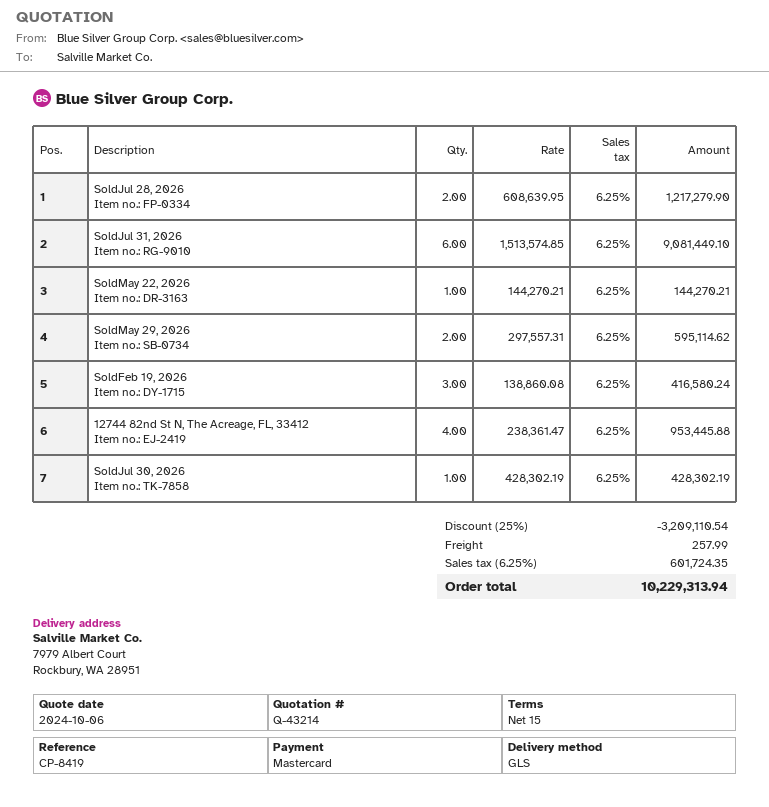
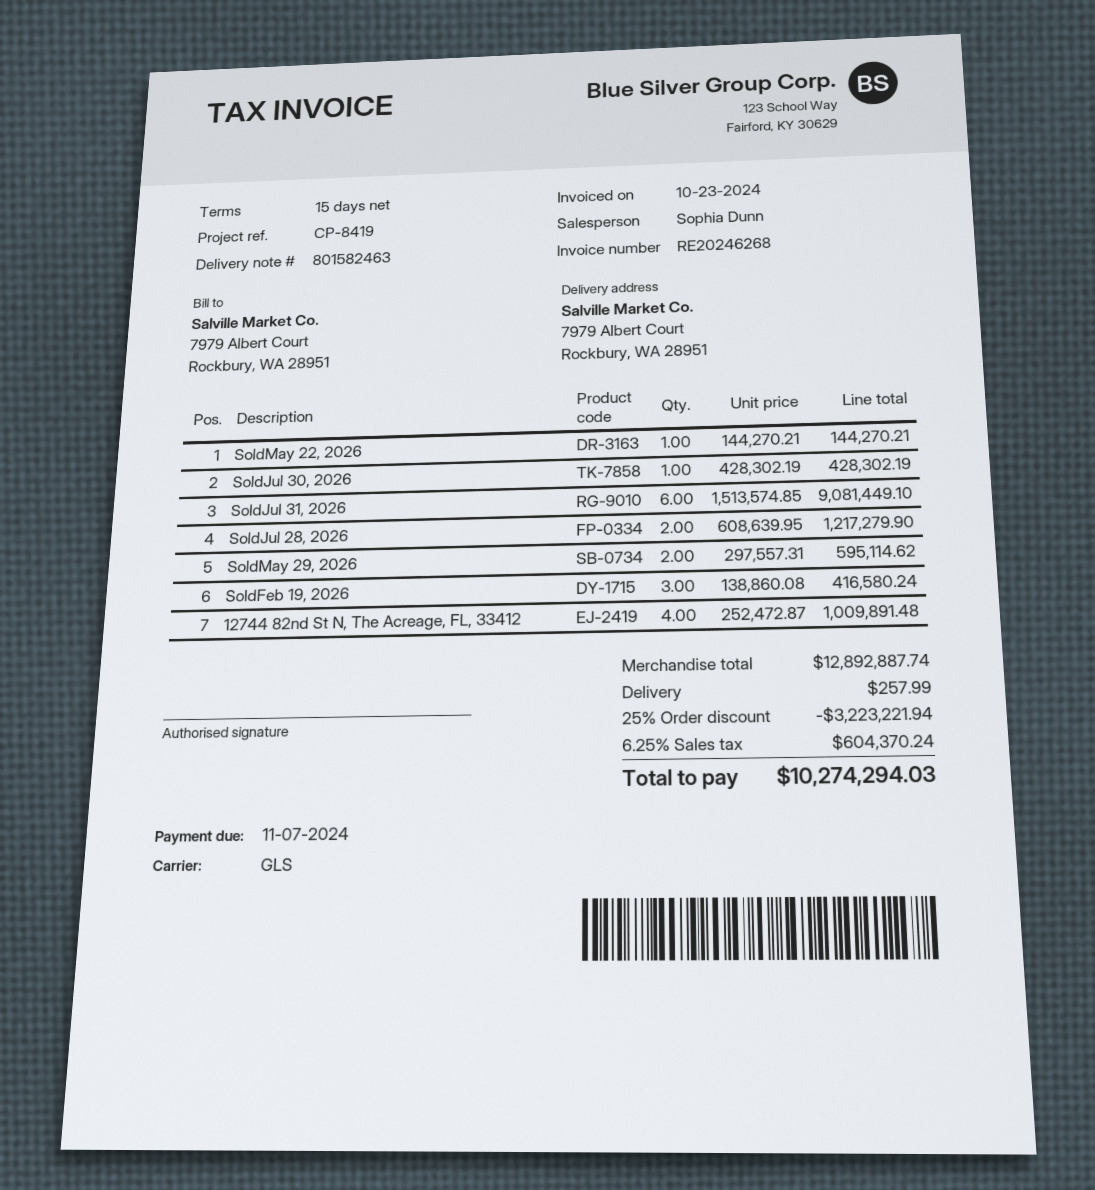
12744 82nd St N, The Acreage, FL, 33412: 4 x 238361.47 = 953445.88 -> 4 x 252472.87 = 1009891.48
discount: 25% = 3209110.54 -> 25% = 3223221.94
tax: 6.25% = 601724.35 -> 6.25% = 604370.24
total: 10229313.94 -> 10274294.03

